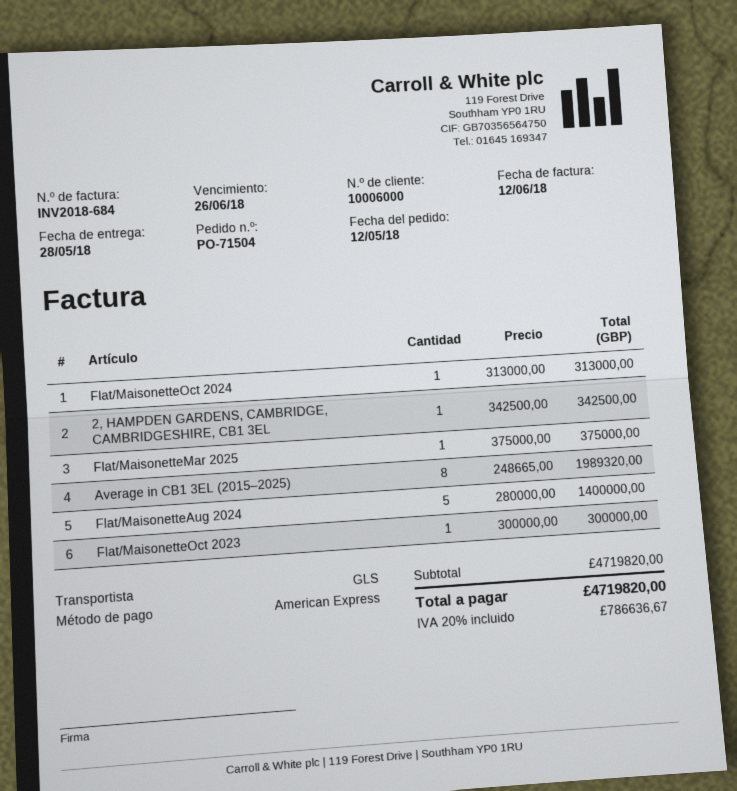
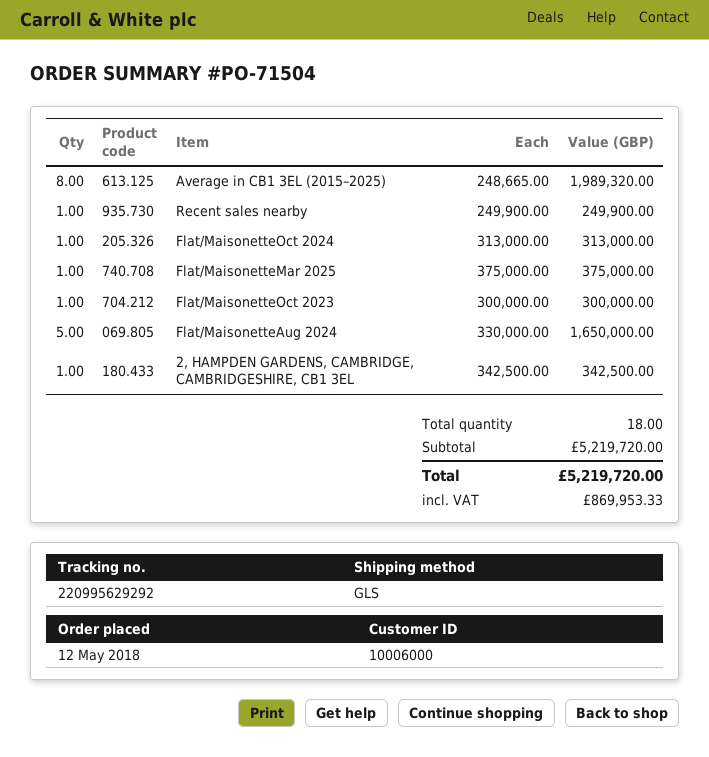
Flat/MaisonetteAug 2024: 5 x 280000.00 = 1400000.00 -> 5 x 330000.00 = 1650000.00
Recent sales nearby: none -> 1 x 249900.00 = 249900.00
subtotal: 4719820.00 -> 5219720.00
tax: 786636.67 -> 869953.33
total: 4719820.00 -> 5219720.00

